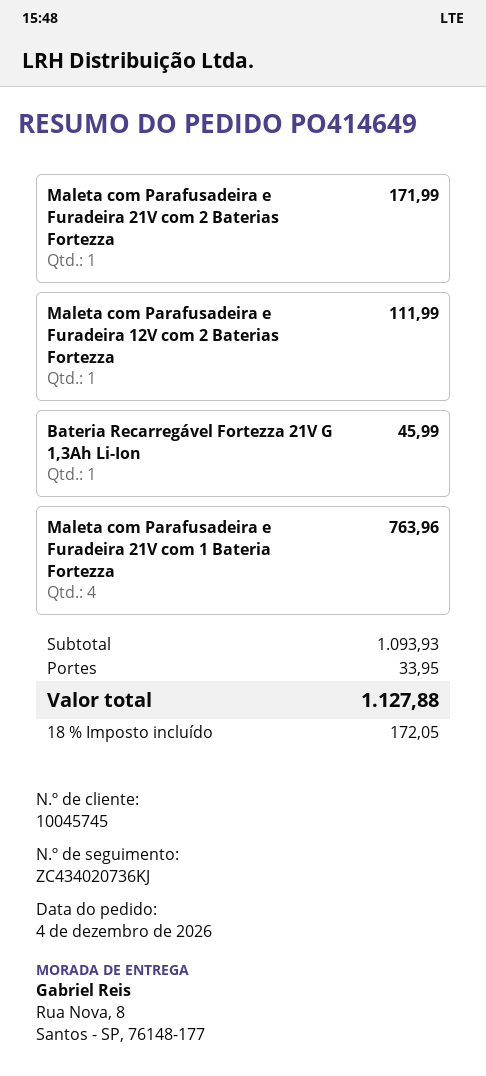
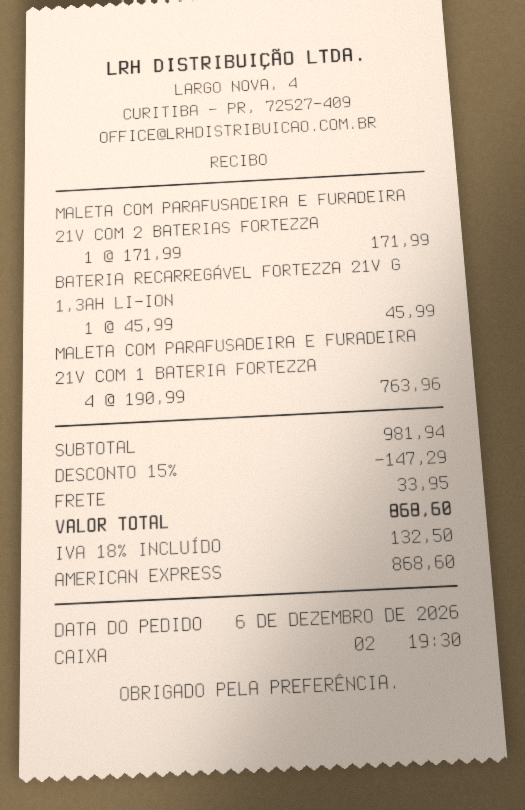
order date: 2026-12-04 -> 2026-12-06
Maleta com Parafusadeira e Furadeira 12V com 2 Baterias Fortezza: 1 for 111.99 -> none
subtotal: 1093.93 -> 981.94
discount: none -> 15% = 147.29
tax: 18% = 172.05 -> 18% = 132.50
total: 1127.88 -> 868.60

